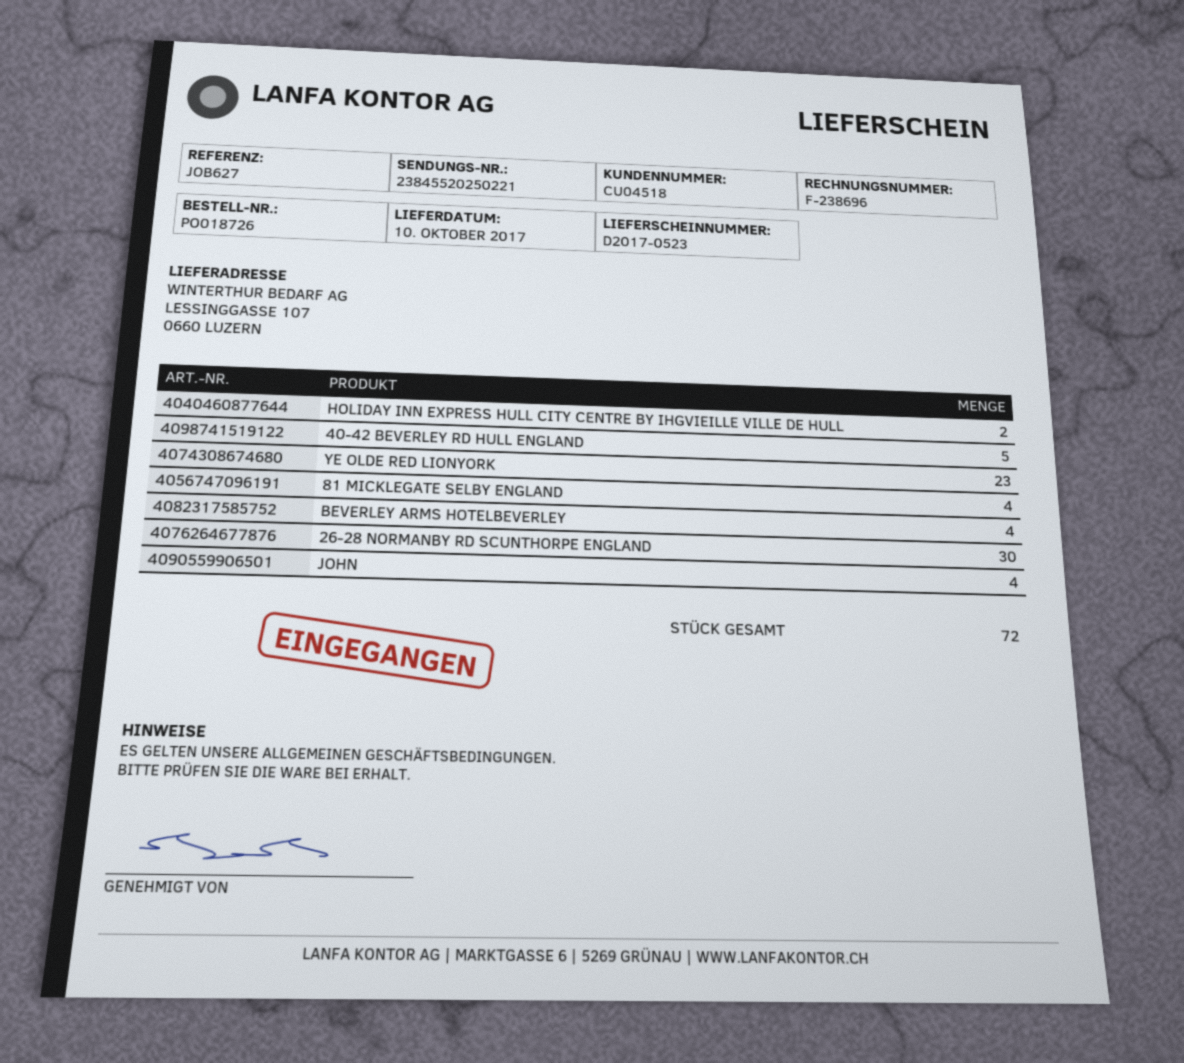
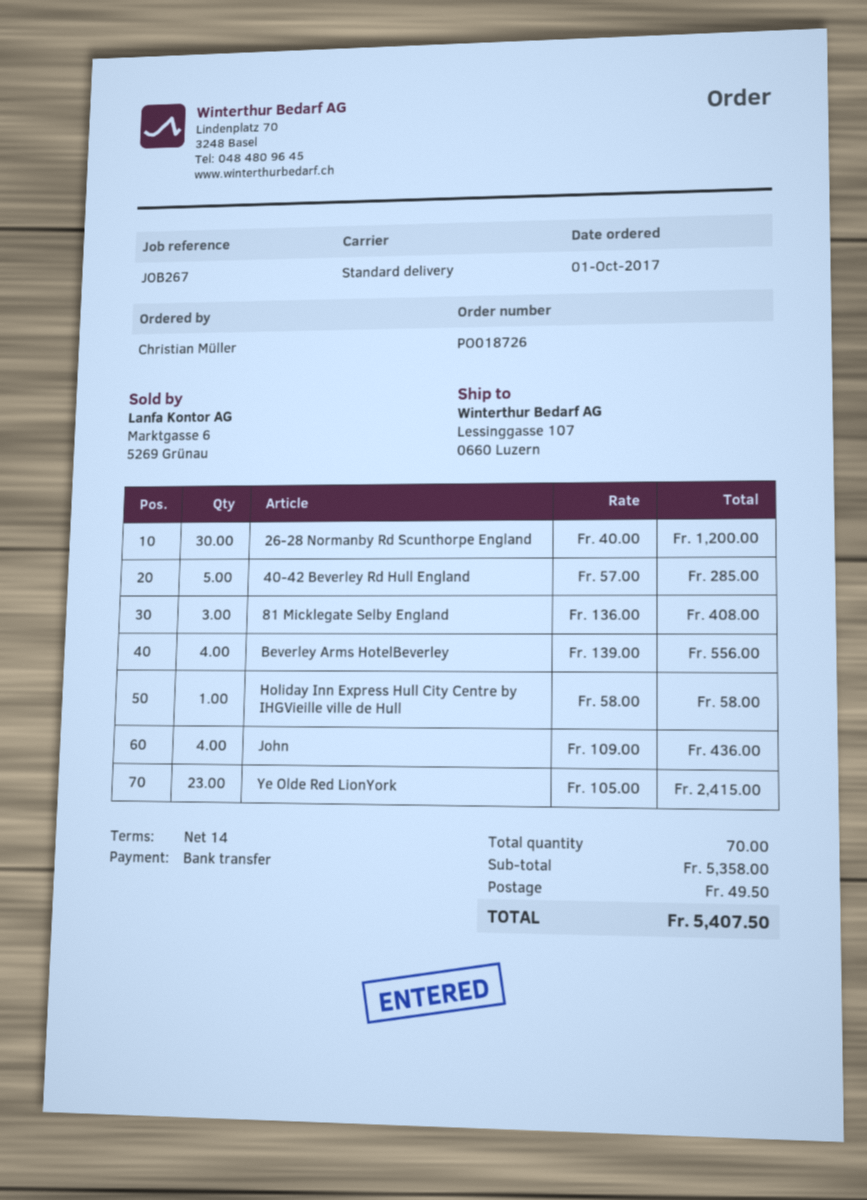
reference: JOB627 -> JOB267
HOLIDAY INN EXPRESS HULL CITY CENTRE BY IHGVIEILLE VILLE DE HULL: 2 -> 1
81 MICKLEGATE SELBY ENGLAND: 4 -> 3
total quantity: 72 -> 70

